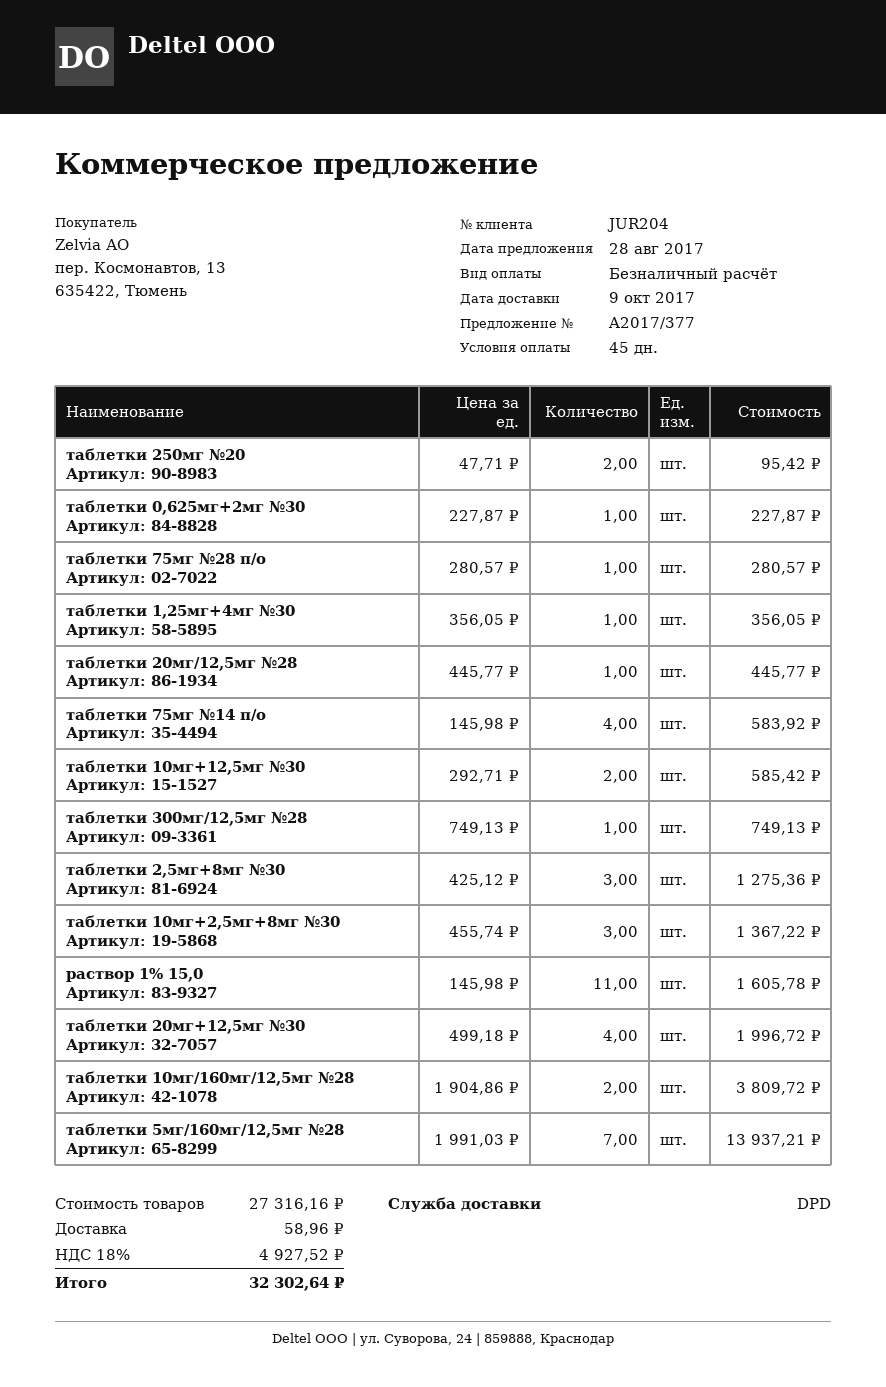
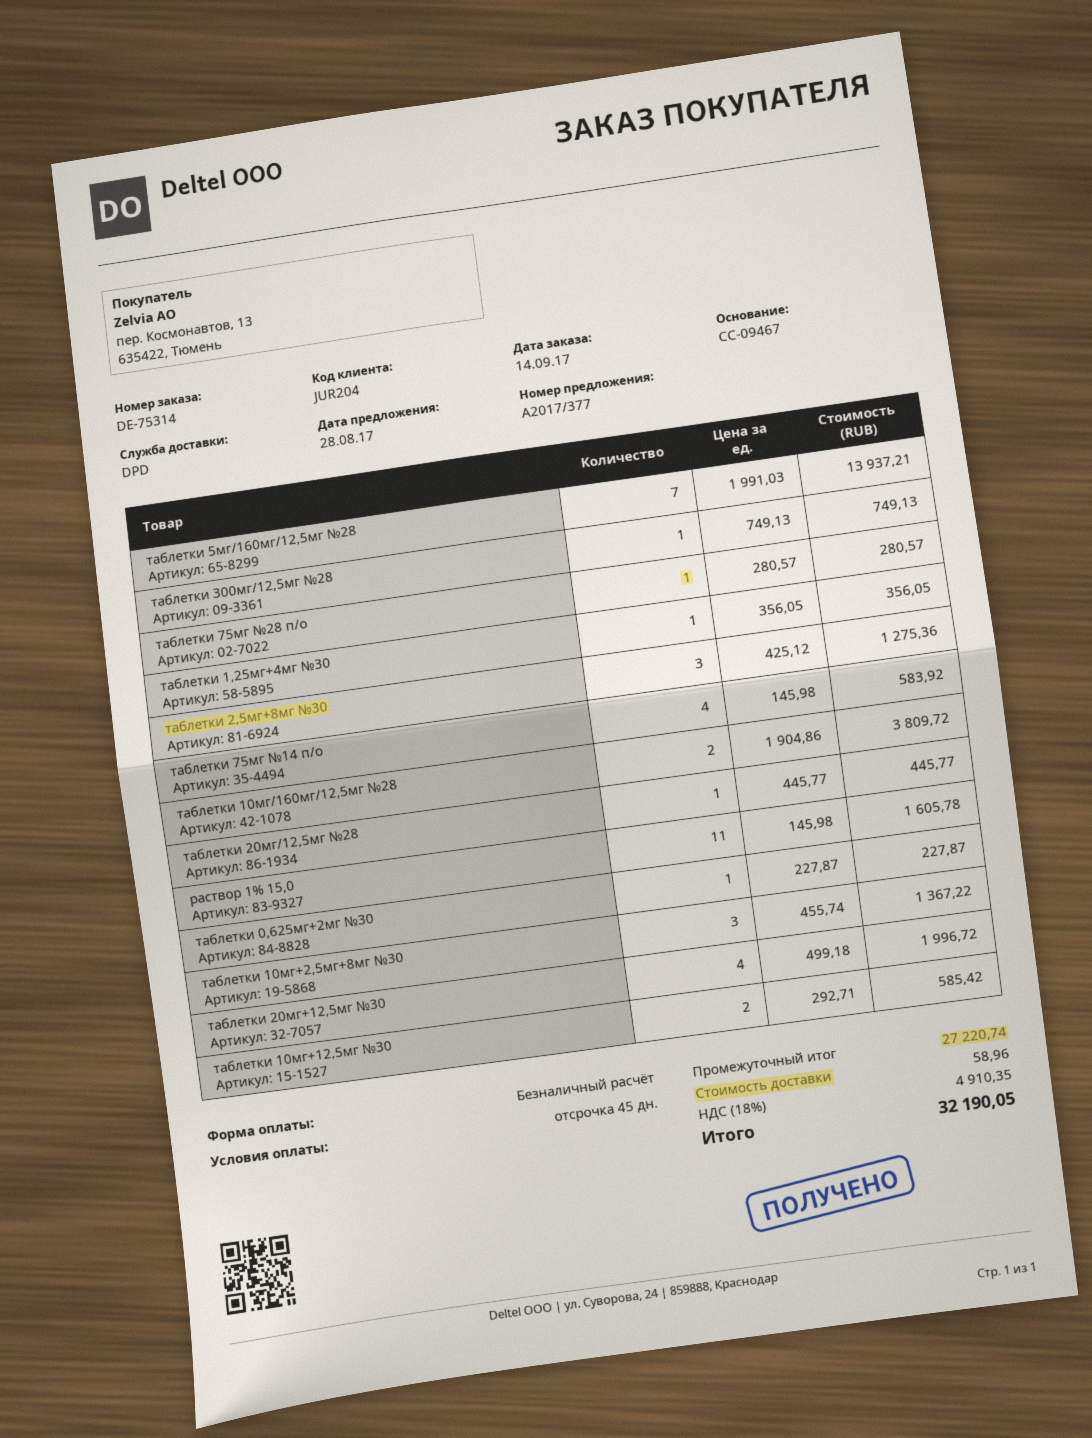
таблетки 250мг №20: 2 x 47.71 = 95.42 -> none
subtotal: 27316.16 -> 27220.74
tax: 18% = 4927.52 -> 18% = 4910.35
total: 32302.64 -> 32190.05

